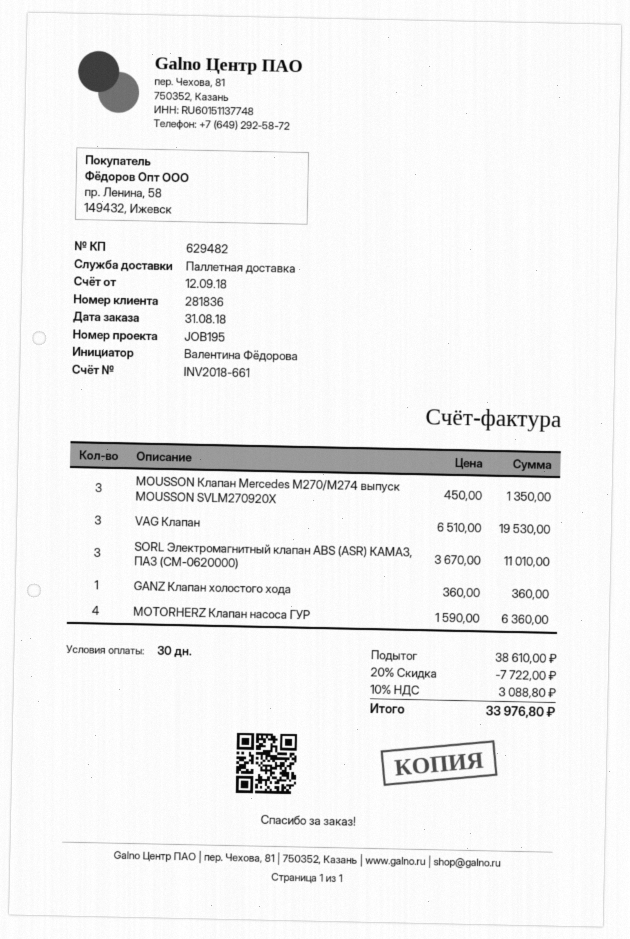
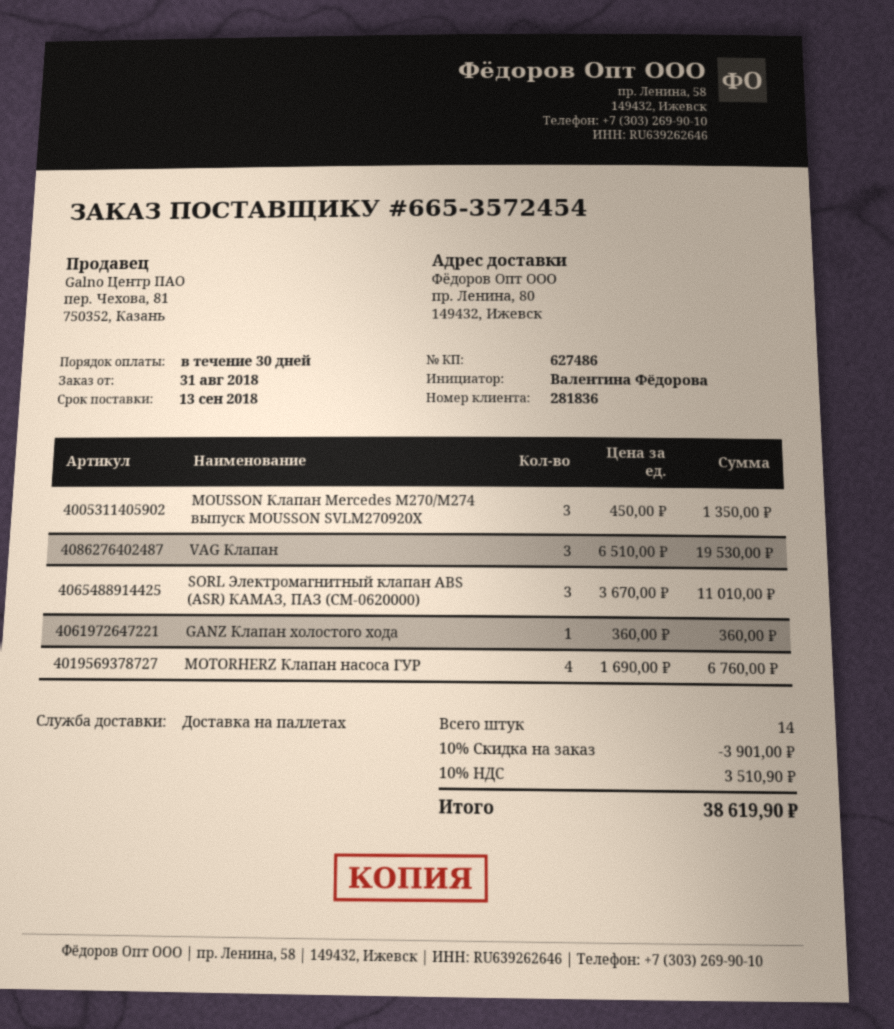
quote number: 629482 -> 627486
MOTORHERZ Клапан насоса ГУР: 4 x 1590.00 = 6360.00 -> 4 x 1690.00 = 6760.00
discount: 20% = 7722.00 -> 10% = 3901.00
tax: 10% = 3088.80 -> 10% = 3510.90
total: 33976.80 -> 38619.90

